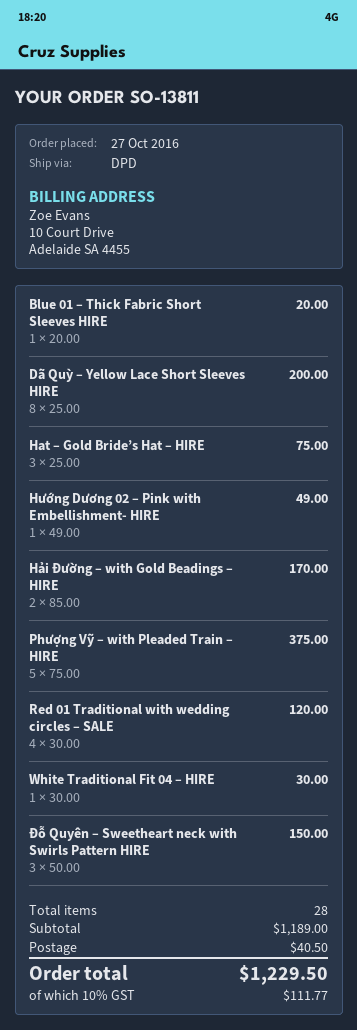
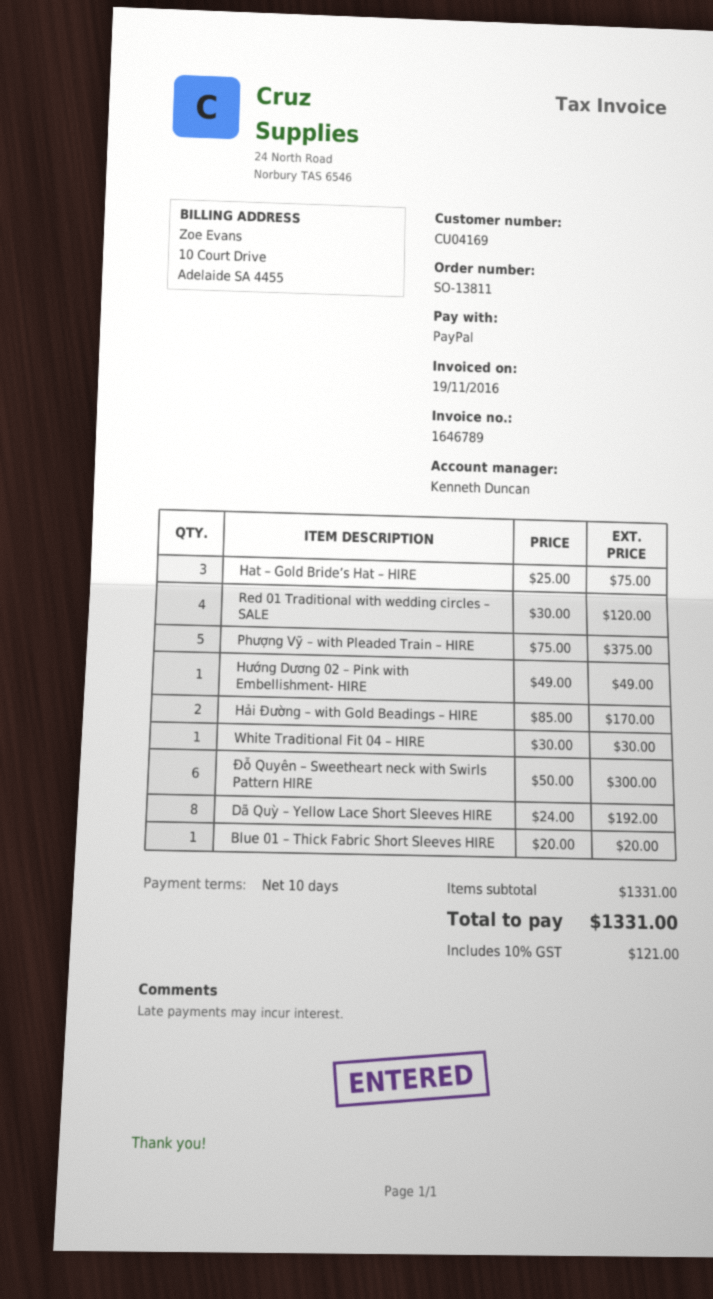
Dã Quỳ – Yellow Lace Short Sleeves HIRE: 8 x 25.00 = 200.00 -> 8 x 24.00 = 192.00
Đỗ Quyên – Sweetheart neck with Swirls Pattern HIRE: 3 x 50.00 = 150.00 -> 6 x 50.00 = 300.00
subtotal: 1189.00 -> 1331.00
shipping: 40.50 -> none
tax: 10% = 111.77 -> 10% = 121.00
total: 1229.50 -> 1331.00

